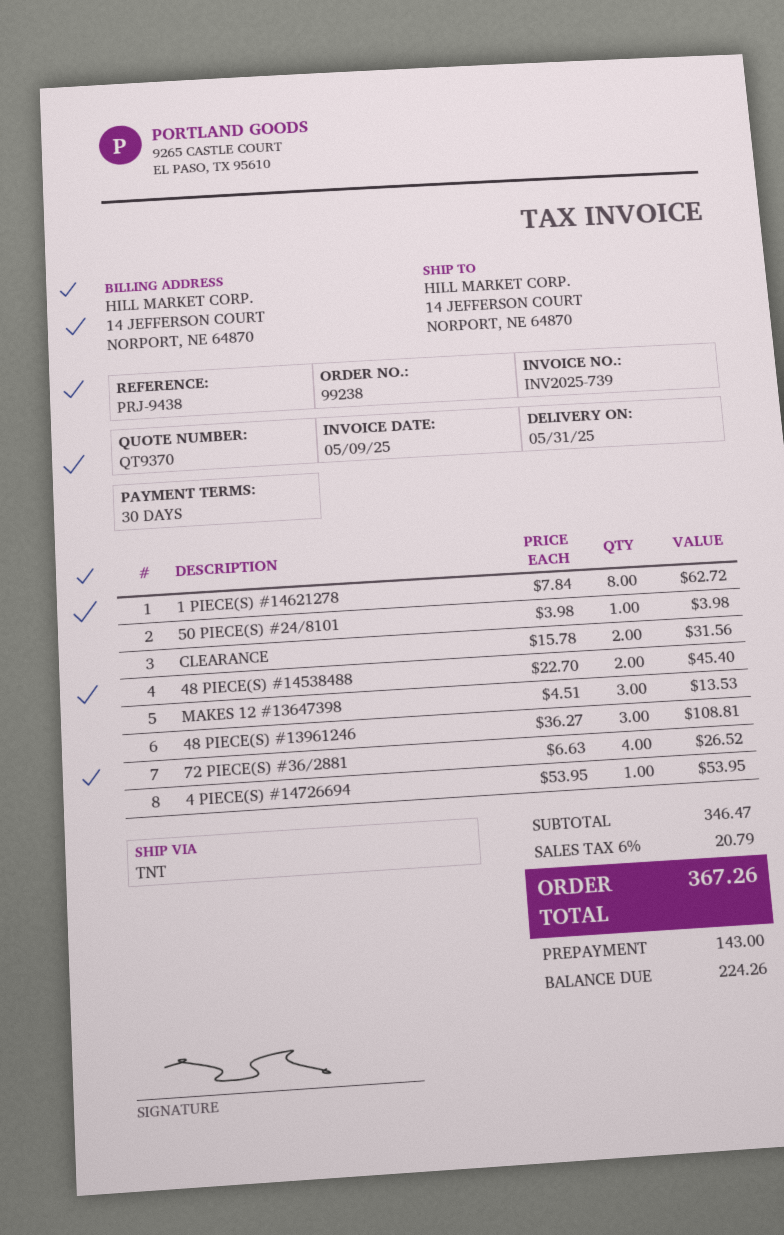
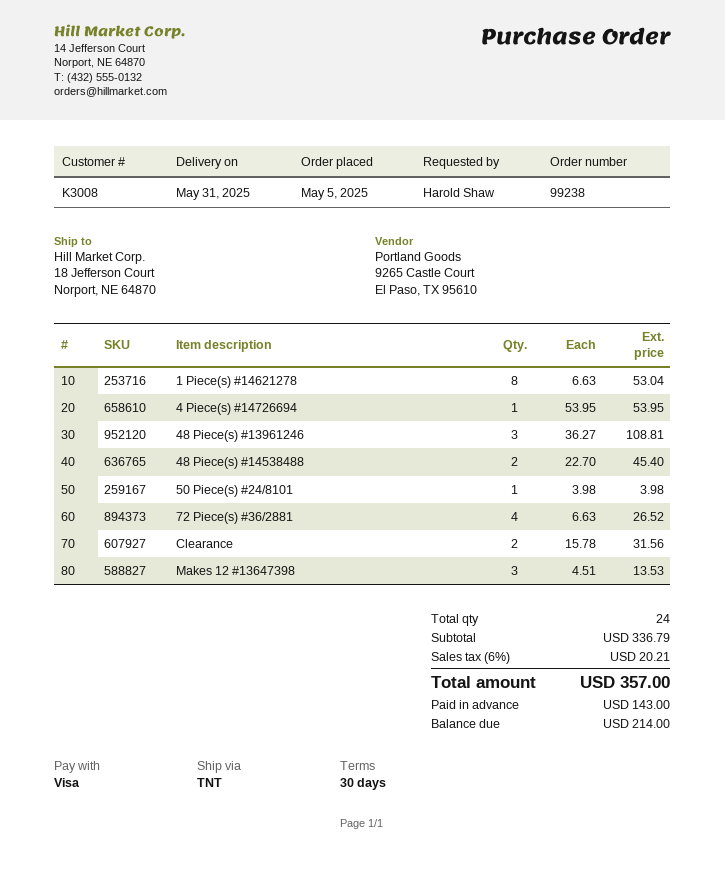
ship to: 14 JEFFERSON COURT, NORPORT, NE 64870 -> 18 Jefferson Court, Norport, NE 64870
1 PIECE(S) #14621278: 8 x 7.84 = 62.72 -> 8 x 6.63 = 53.04
subtotal: 346.47 -> 336.79
tax: 6% = 20.79 -> 6% = 20.21
total: 367.26 -> 357.00
balance: 224.26 -> 214.00

